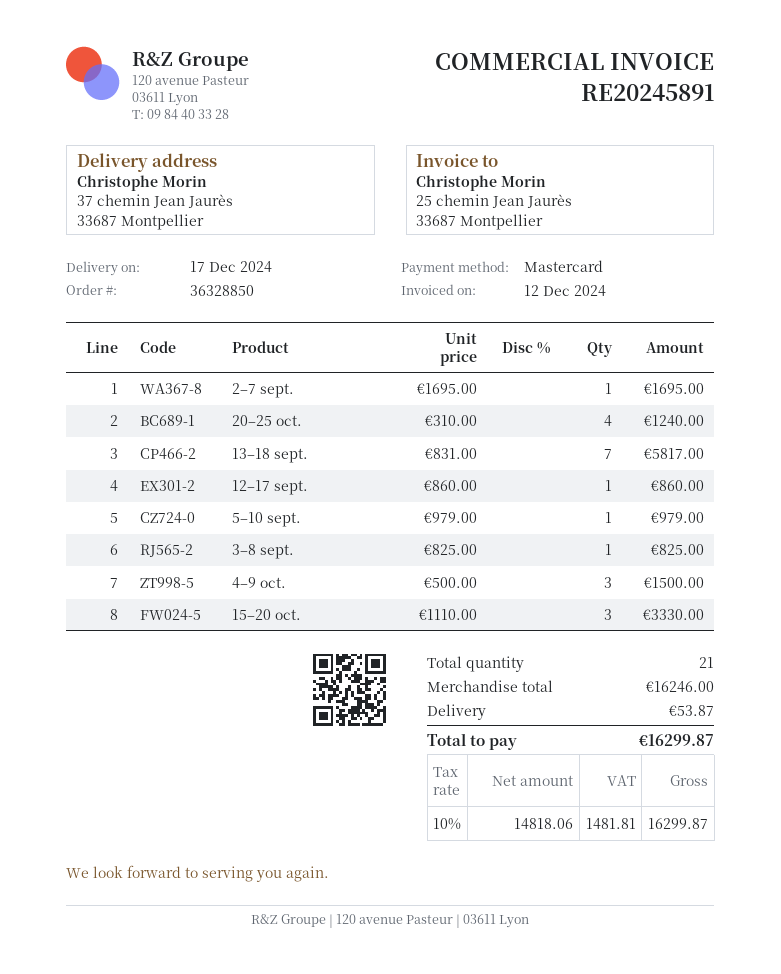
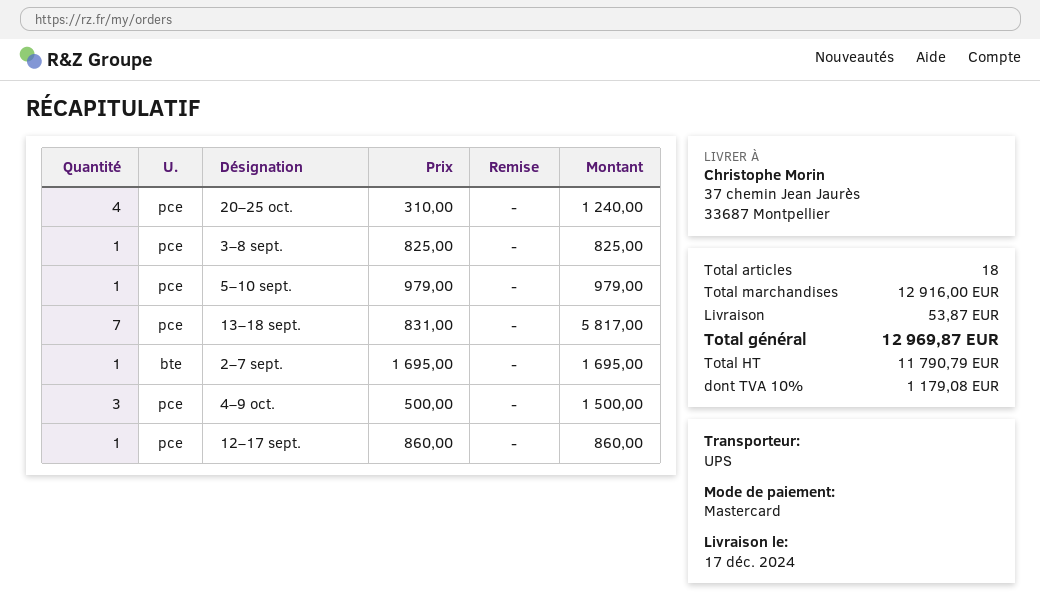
15–20 oct.: 3 x 1110.00 = 3330.00 -> none
total quantity: 21 -> 18
subtotal: 16246.00 -> 12916.00
net: 14818.06 -> 11790.79
tax: 10% = 1481.81 -> 10% = 1179.08
total: 16299.87 -> 12969.87

